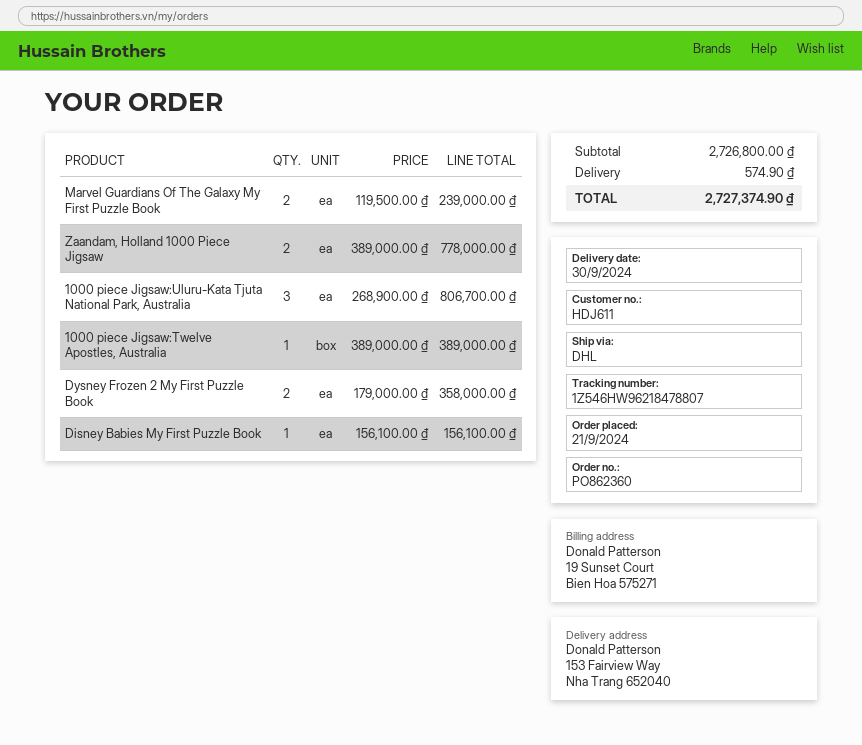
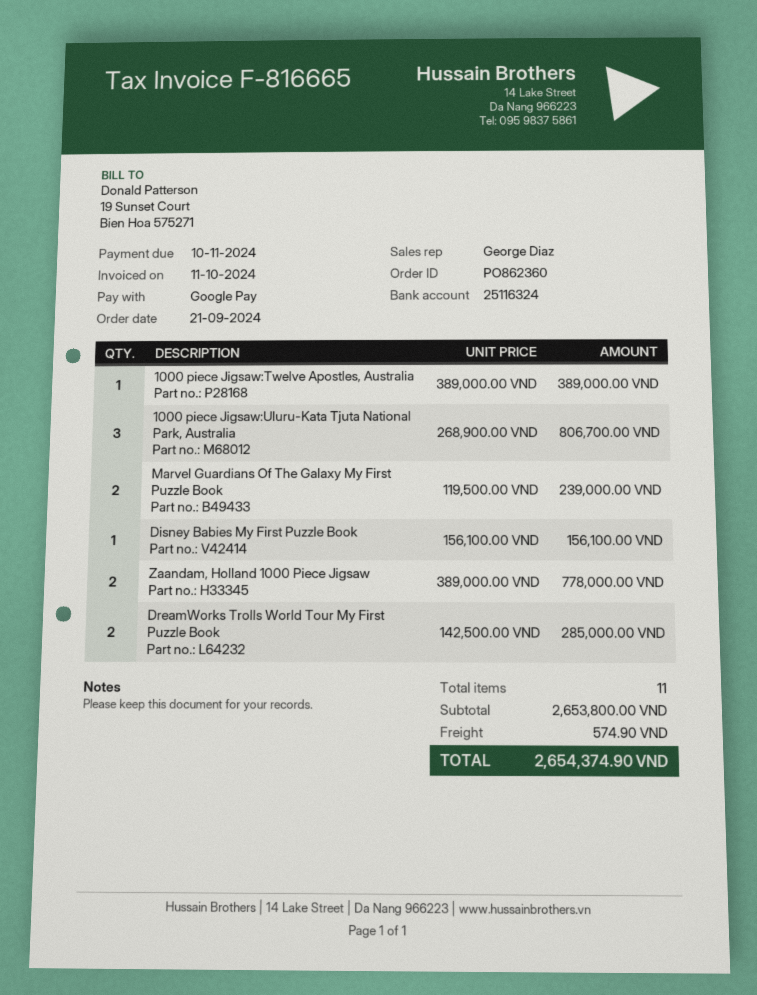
Dysney Frozen 2 My First Puzzle Book: 2 x 179000.00 = 358000.00 -> none
DreamWorks Trolls World Tour My First Puzzle Book: none -> 2 x 142500.00 = 285000.00
subtotal: 2726800.00 -> 2653800.00
total: 2727374.90 -> 2654374.90

